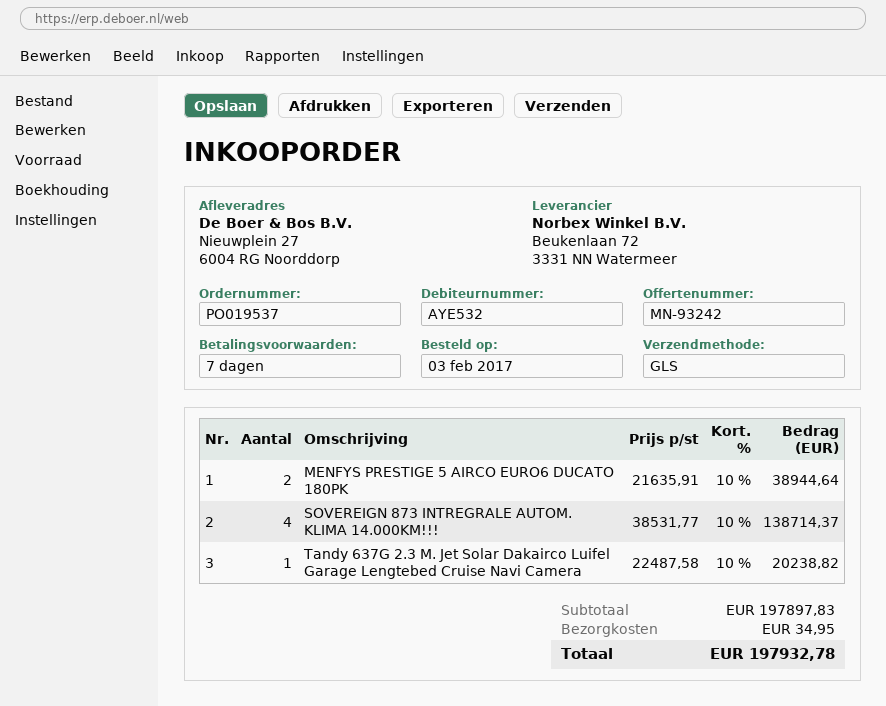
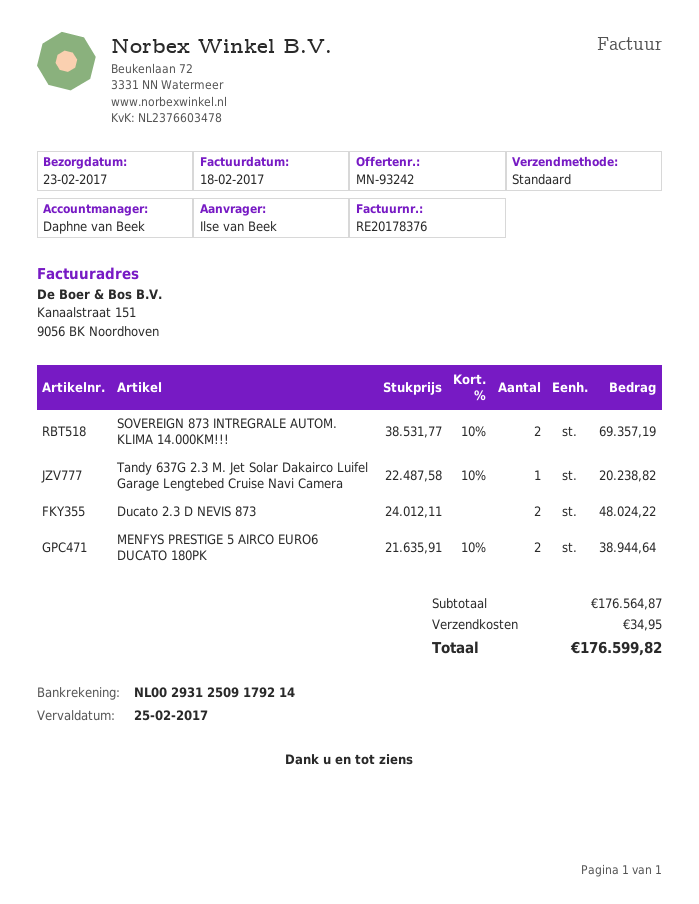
shipping method: GLS -> standard
SOVEREIGN 873 INTREGRALE AUTOM. KLIMA 14.000KM!!!: 4 x 38531.77 - 10% = 138714.37 -> 2 x 38531.77 - 10% = 69357.19
Ducato 2.3 D NEVIS 873: none -> 2 x 24012.11 = 48024.22
subtotal: 197897.83 -> 176564.87
total: 197932.78 -> 176599.82

